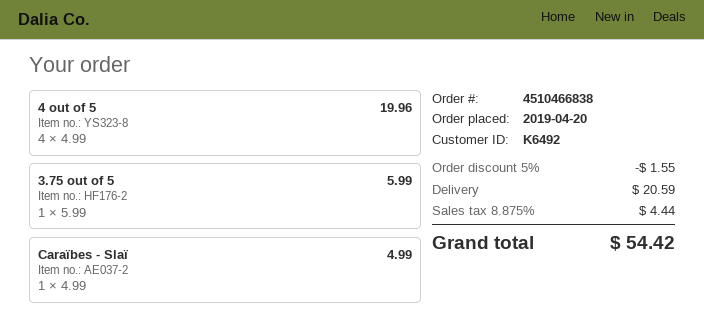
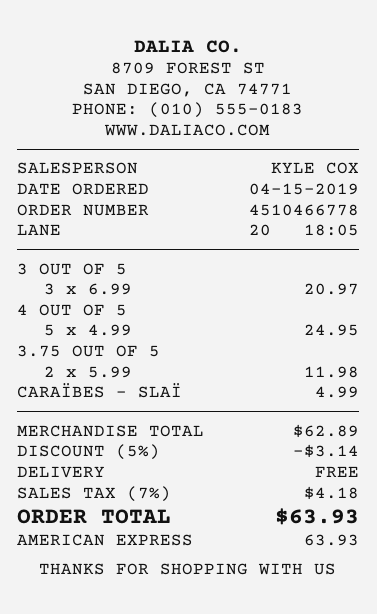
order number: 4510466838 -> 4510466778
order date: 2019-04-20 -> 2019-04-15
4 out of 5: 4 x 4.99 = 19.96 -> 5 x 4.99 = 24.95
3.75 out of 5: 1 x 5.99 = 5.99 -> 2 x 5.99 = 11.98
3 OUT OF 5: none -> 3 x 6.99 = 20.97
discount: 5% = 1.55 -> 5% = 3.14
shipping: 20.59 -> 0.00
tax: 8.875% = 4.44 -> 7% = 4.18
total: 54.42 -> 63.93

